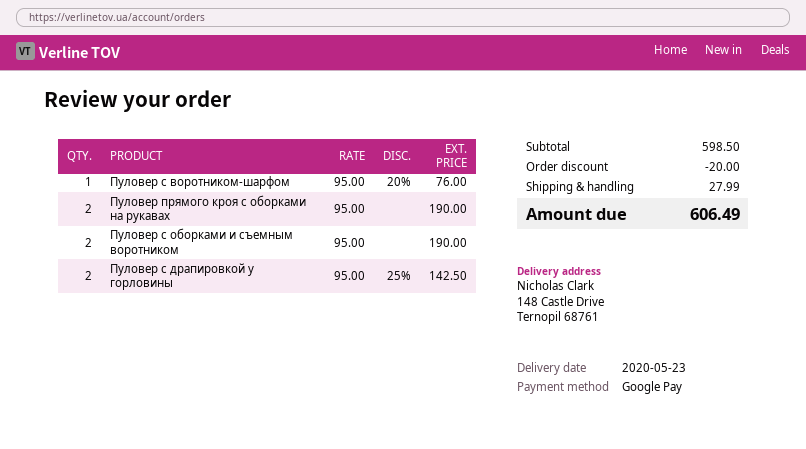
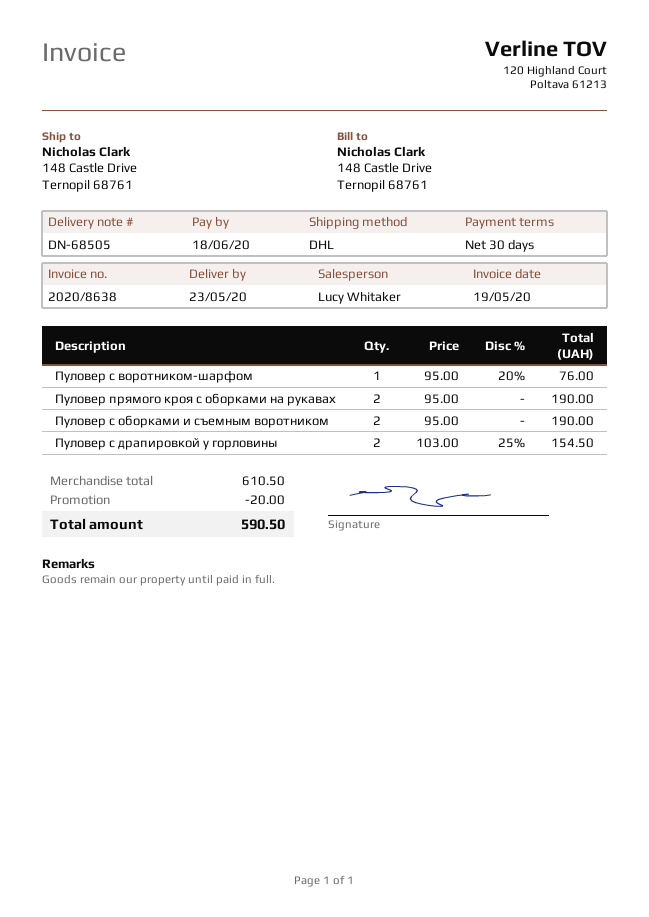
Пуловер с драпировкой у горловины: 2 x 95.00 - 25% = 142.50 -> 2 x 103.00 - 25% = 154.50
subtotal: 598.50 -> 610.50
shipping: 27.99 -> none
total: 606.49 -> 590.50

